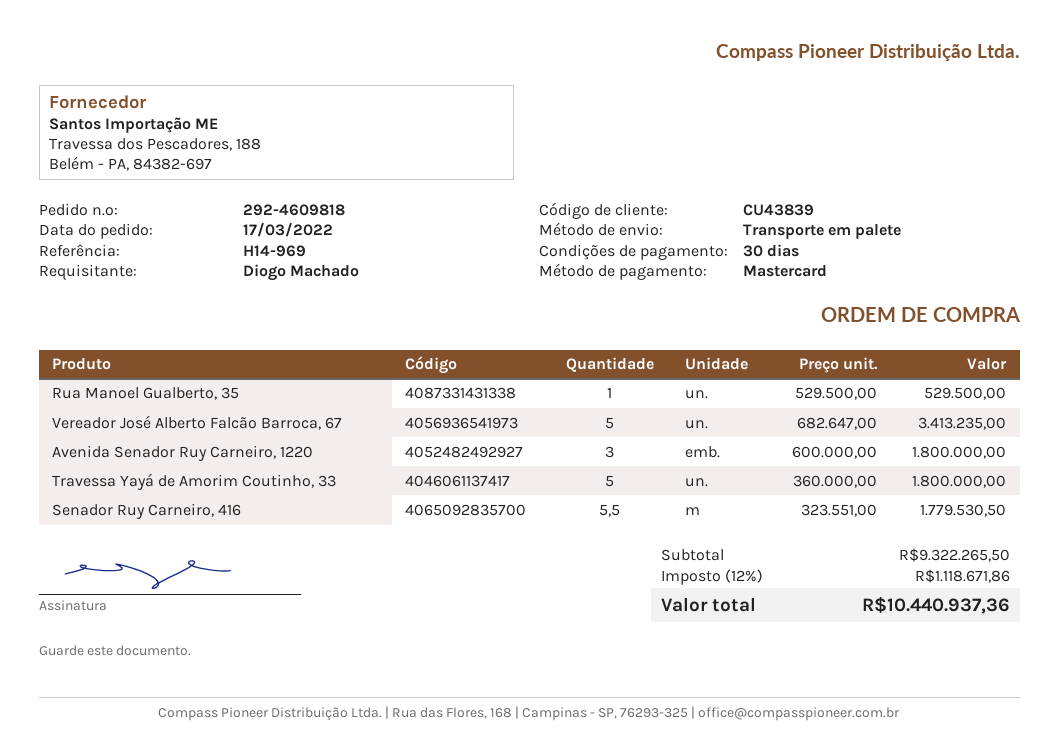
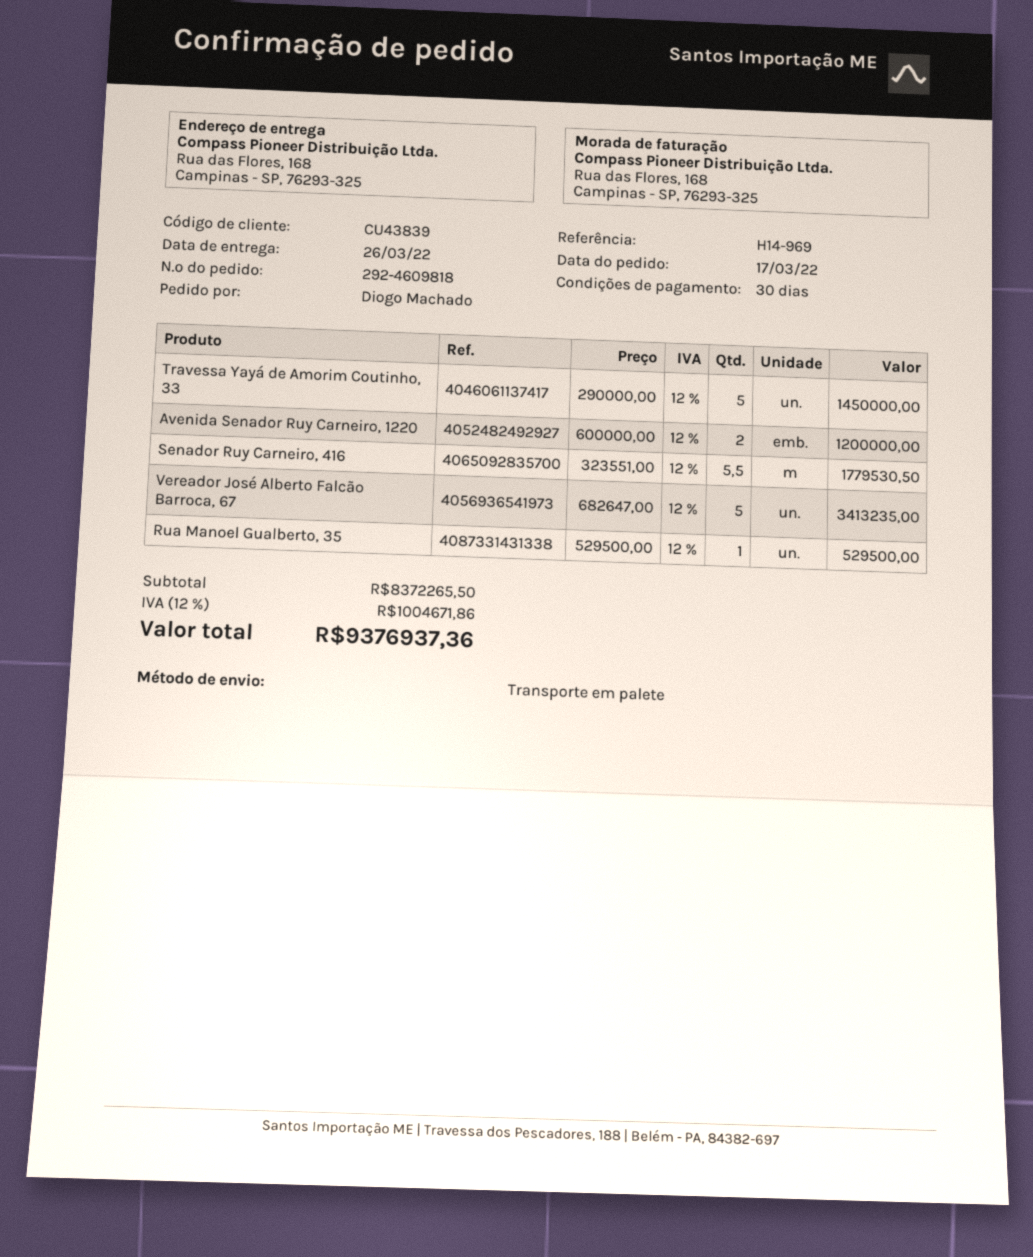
Avenida Senador Ruy Carneiro, 1220: 3 x 600000.00 = 1800000.00 -> 2 x 600000.00 = 1200000.00
Travessa Yayá de Amorim Coutinho, 33: 5 x 360000.00 = 1800000.00 -> 5 x 290000.00 = 1450000.00
subtotal: 9322265.50 -> 8372265.50
tax: 12% = 1118671.86 -> 12% = 1004671.86
total: 10440937.36 -> 9376937.36

